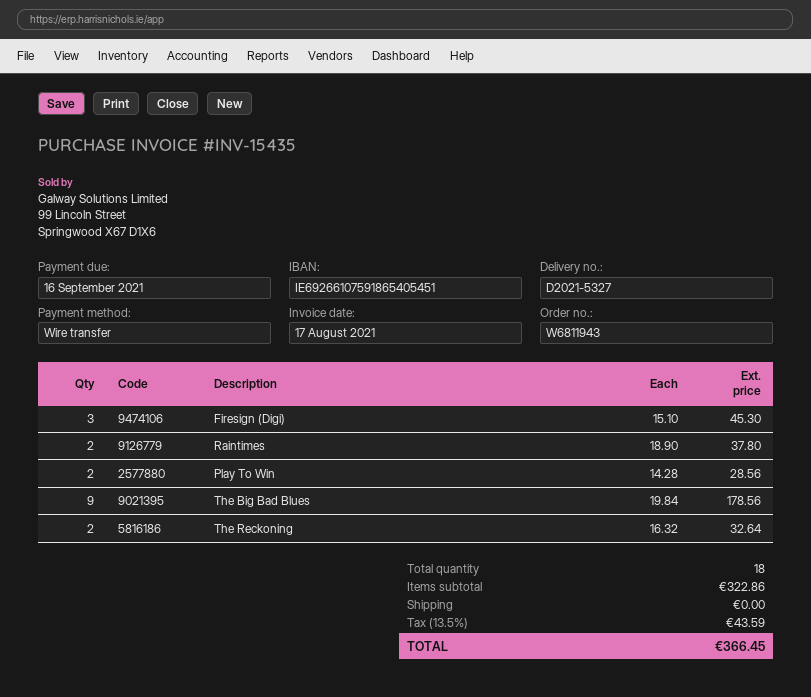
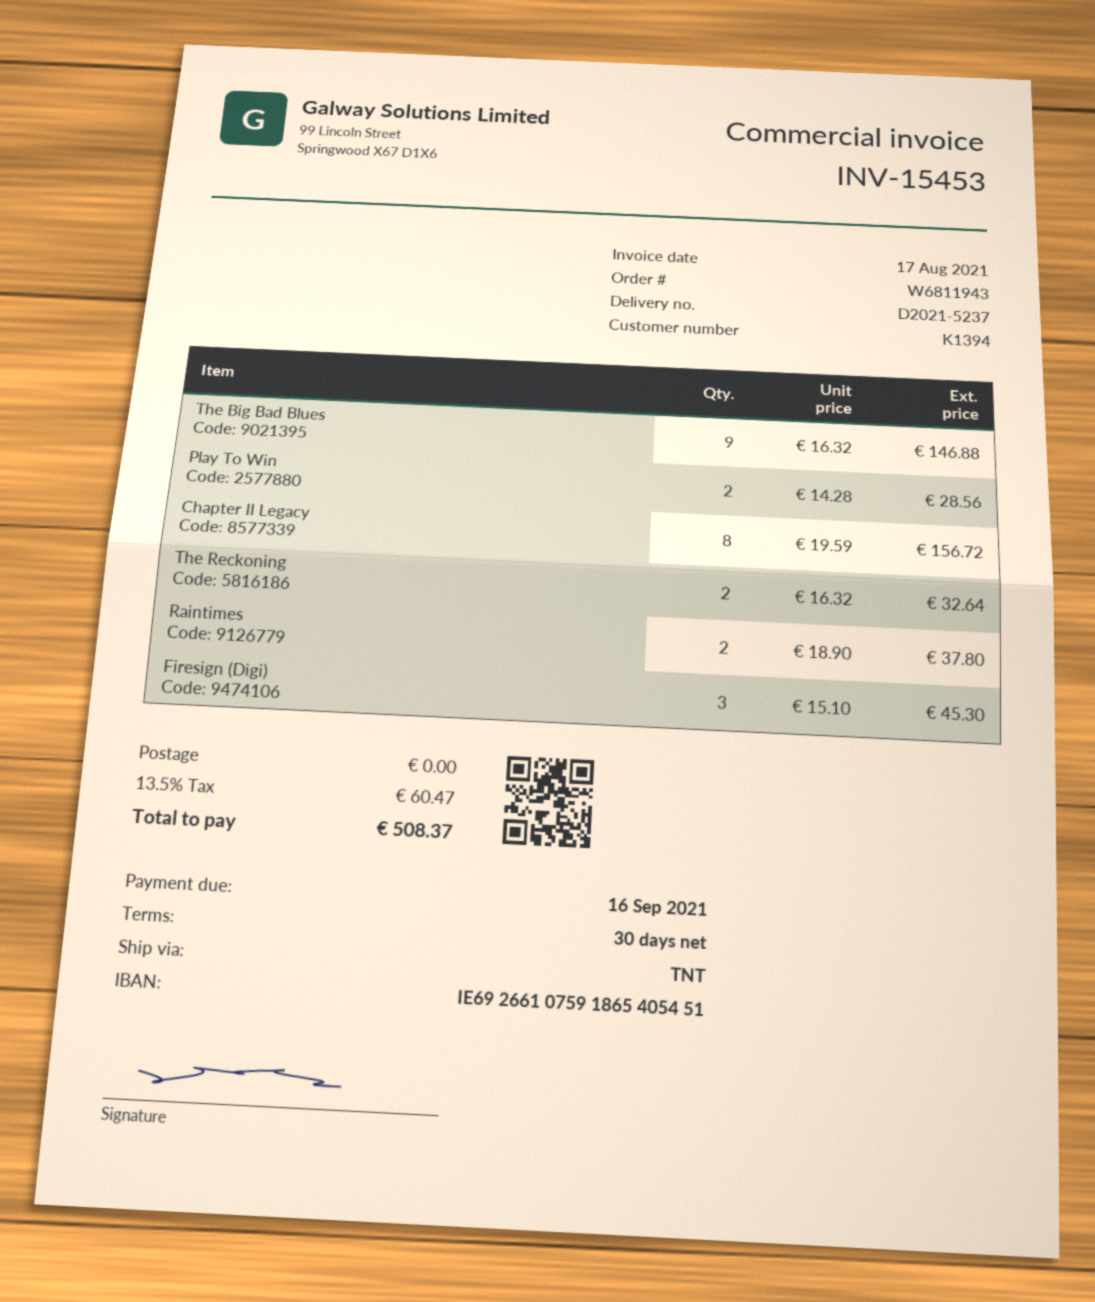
delivery note number: D2021-5327 -> D2021-5237
invoice number: INV-15435 -> INV-15453
The Big Bad Blues: 9 x 19.84 = 178.56 -> 9 x 16.32 = 146.88
Chapter II Legacy: none -> 8 x 19.59 = 156.72
tax: 13.5% = 43.59 -> 13.5% = 60.47
total: 366.45 -> 508.37

